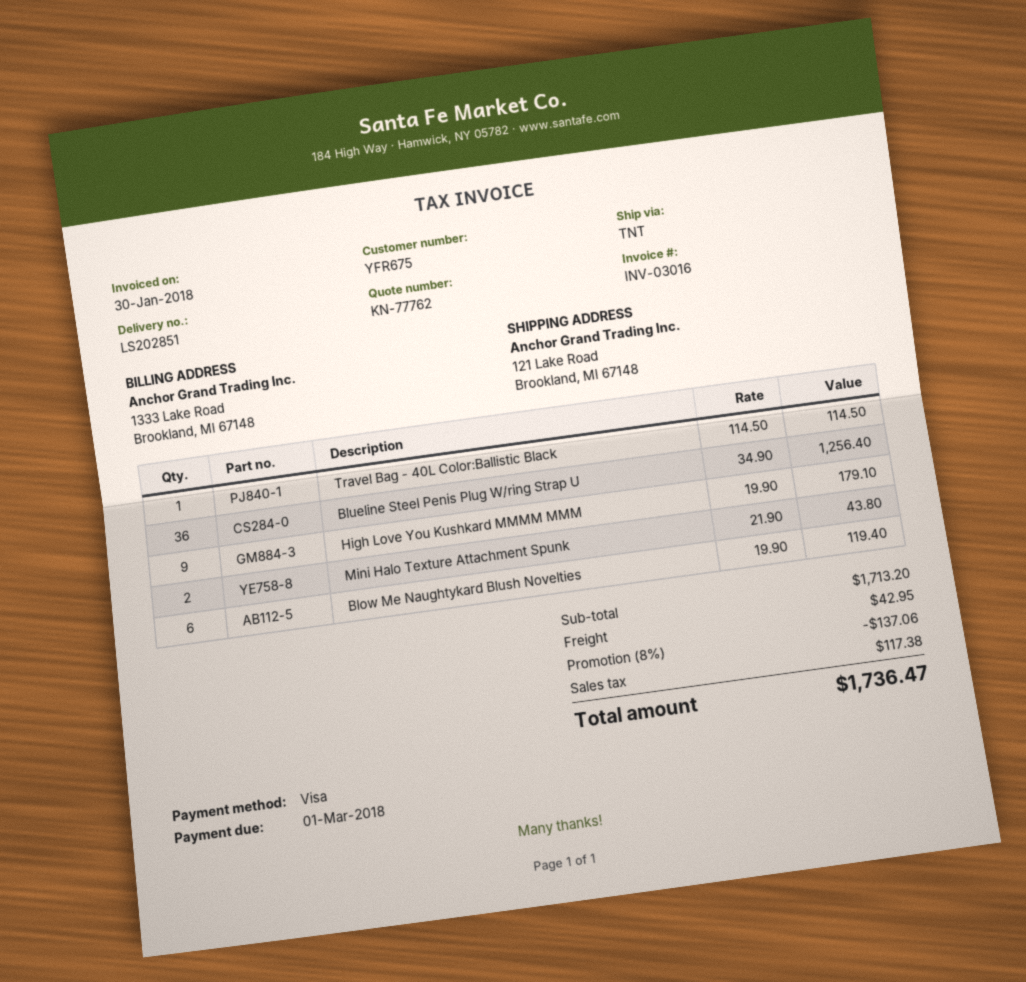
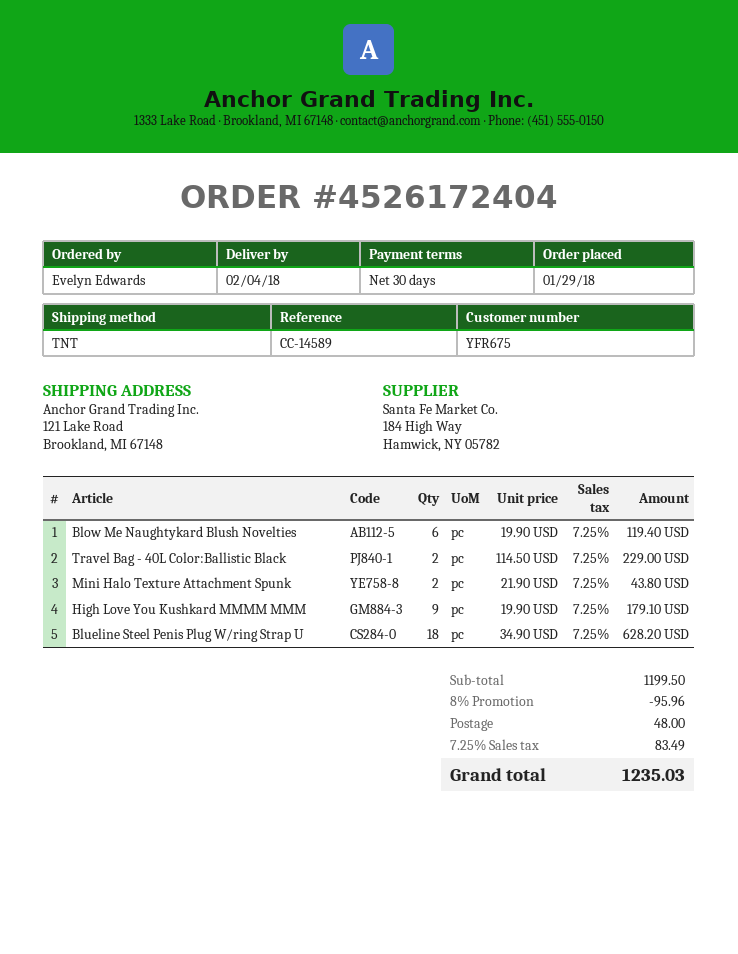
Travel Bag - 40L Color:Ballistic Black: 1 x 114.50 = 114.50 -> 2 x 114.50 = 229.00
Blueline Steel Penis Plug W/ring Strap U: 36 x 34.90 = 1256.40 -> 18 x 34.90 = 628.20
subtotal: 1713.20 -> 1199.50
discount: 8% = 137.06 -> 8% = 95.96
shipping: 42.95 -> 48.00
tax: 117.38 -> 83.49
total: 1736.47 -> 1235.03

